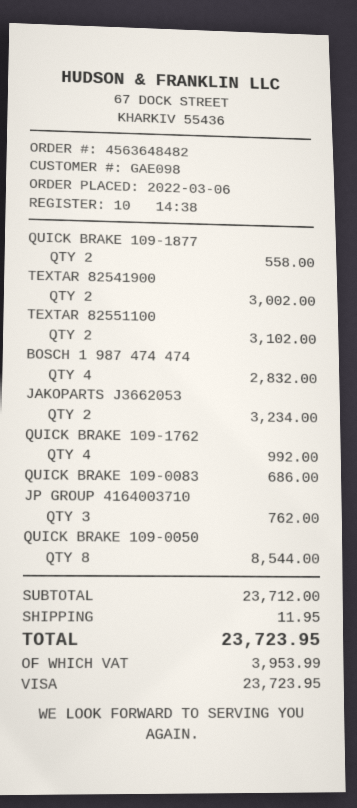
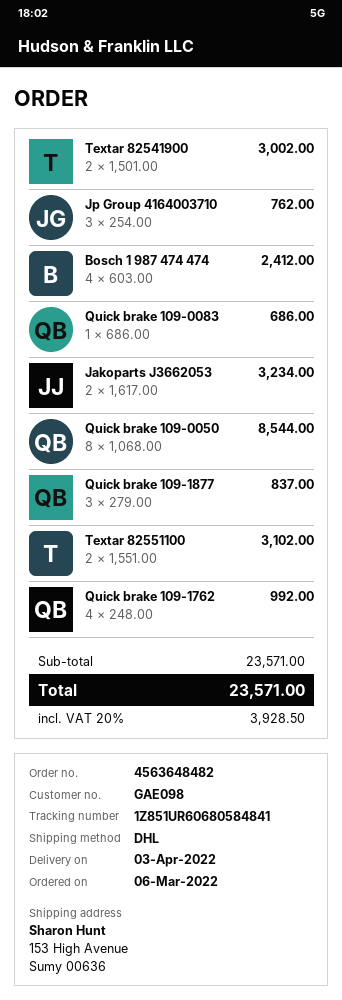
QUICK BRAKE 109-1877: 2 for 558.00 -> 3 for 837.00
BOSCH 1 987 474 474: 4 for 2832.00 -> 4 for 2412.00
subtotal: 23712.00 -> 23571.00
shipping: 11.95 -> none
tax: 3953.99 -> 3928.50
total: 23723.95 -> 23571.00

